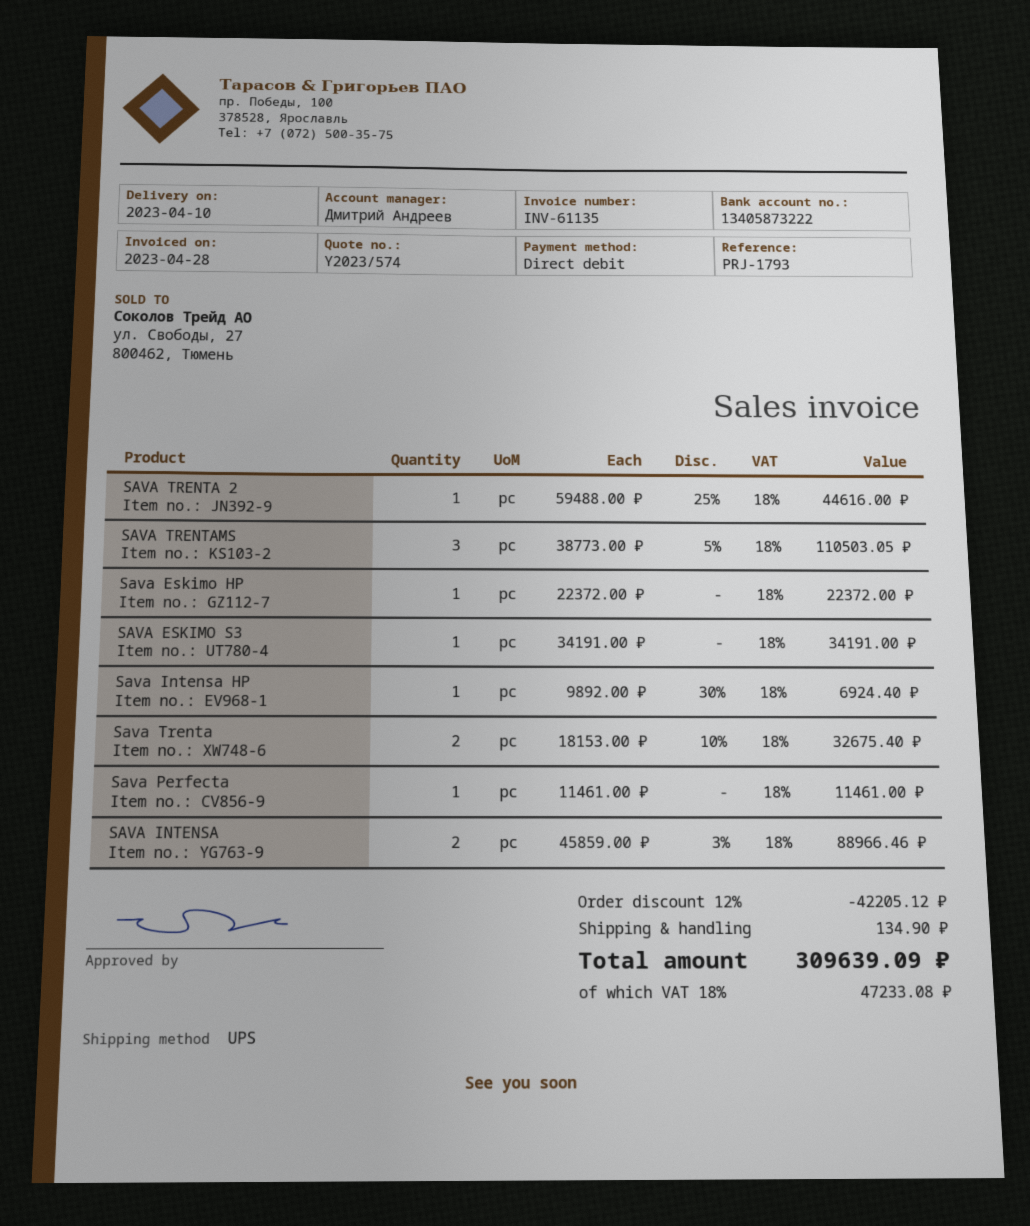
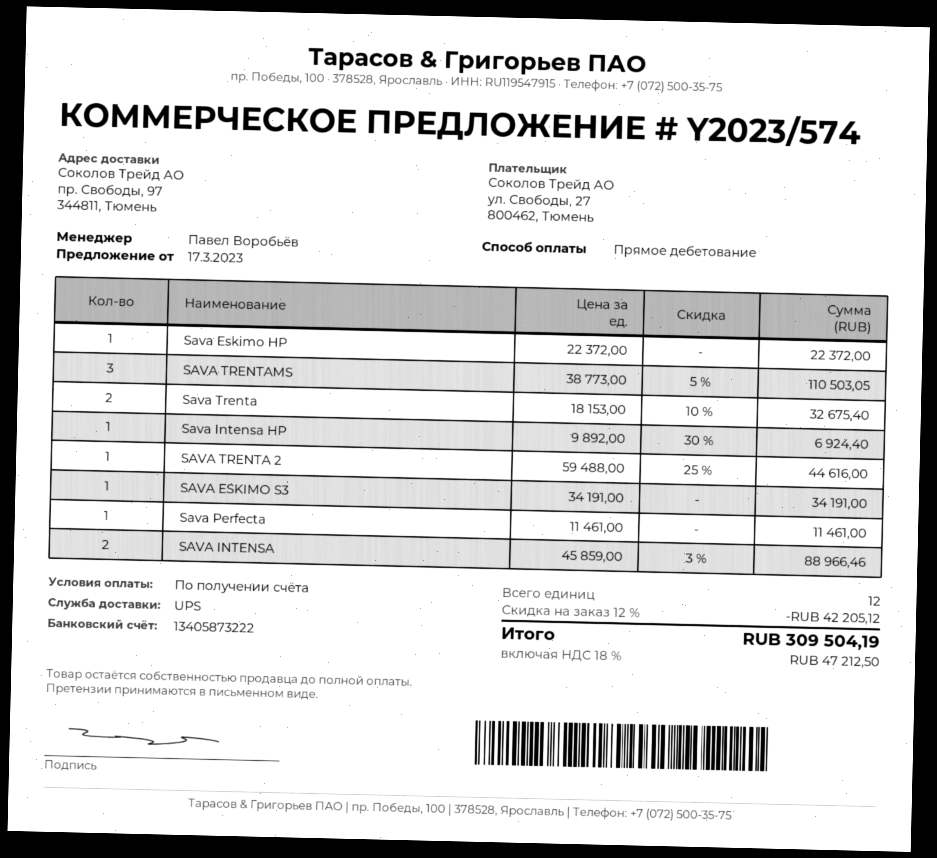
sales rep: Дмитрий Андреев -> Павел Воробьёв
shipping: 134.90 -> none
tax: 18% = 47233.08 -> 18% = 47212.50
total: 309639.09 -> 309504.19

